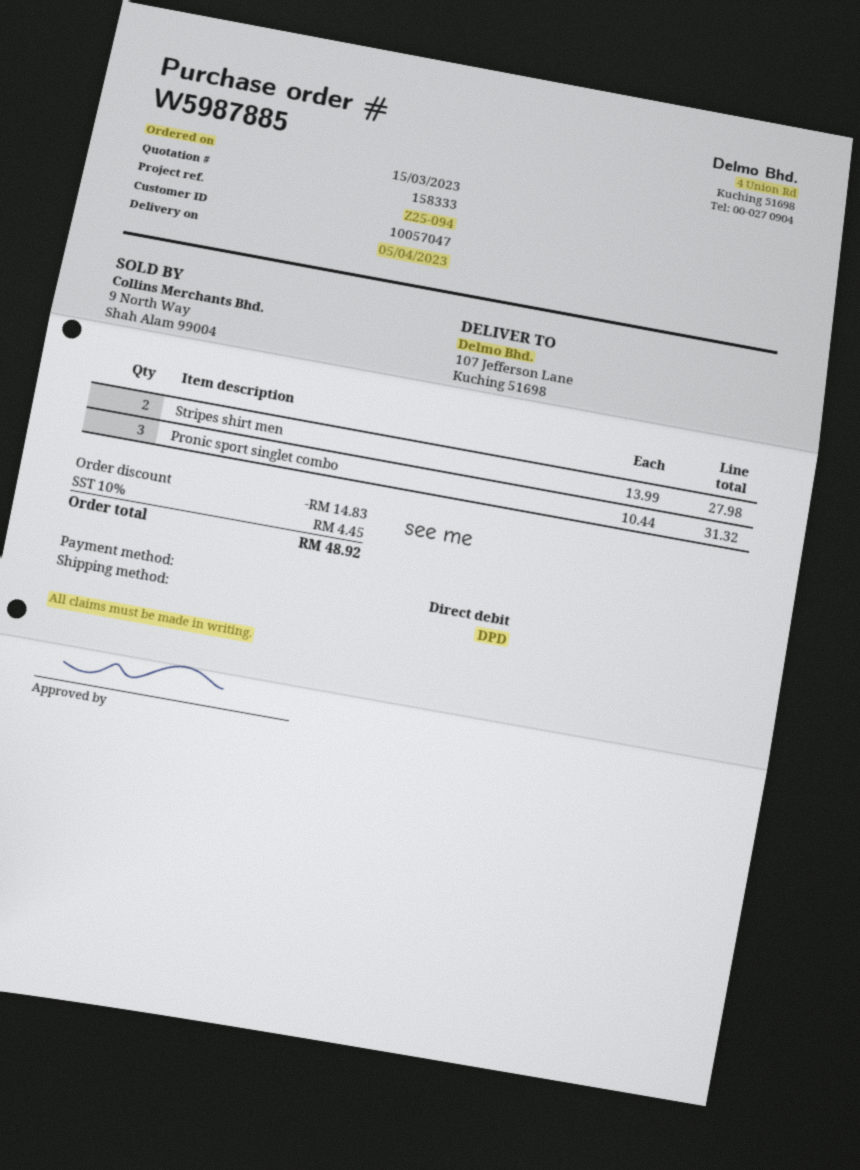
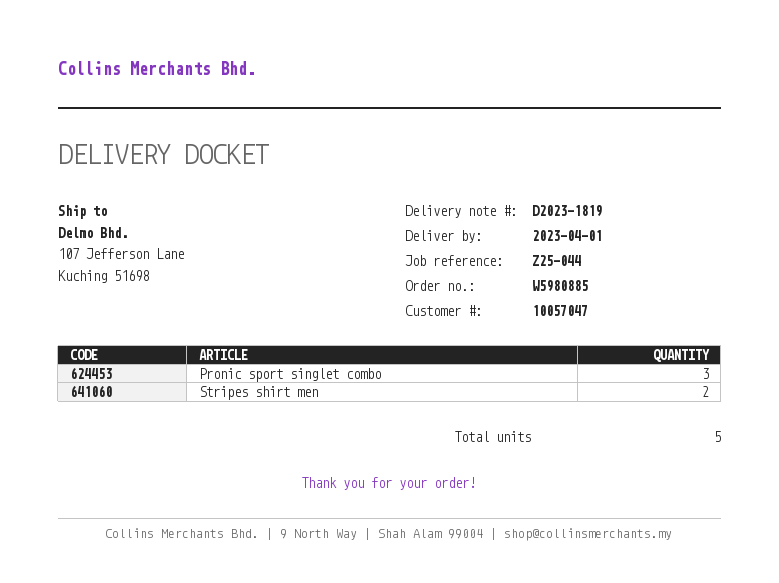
order number: W5987885 -> W5980885
delivery date: 2023-04-05 -> 2023-04-01
reference: Z25-094 -> Z25-044

